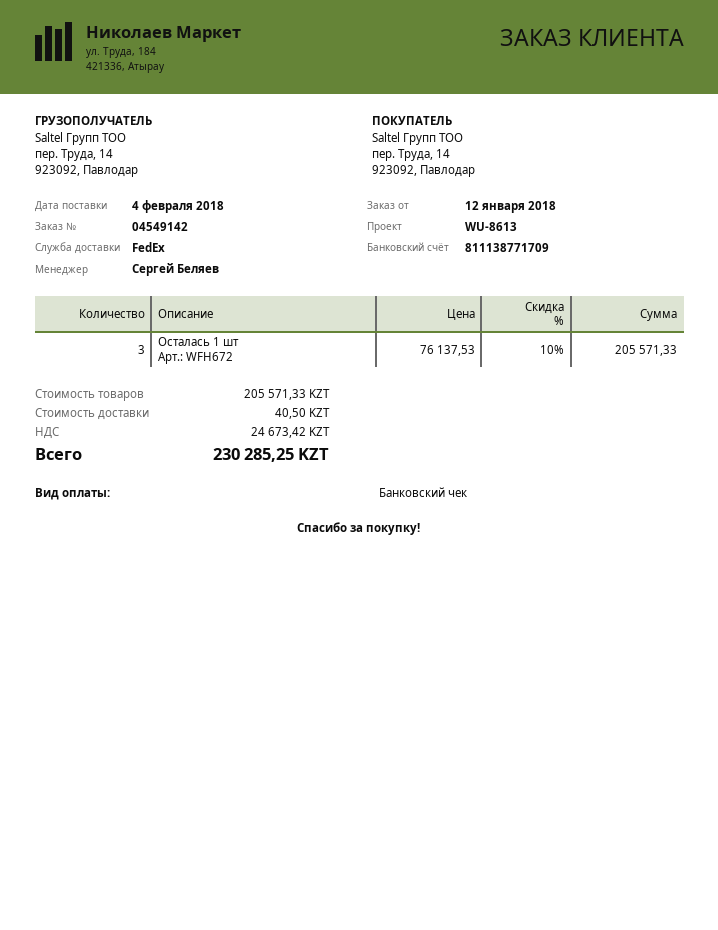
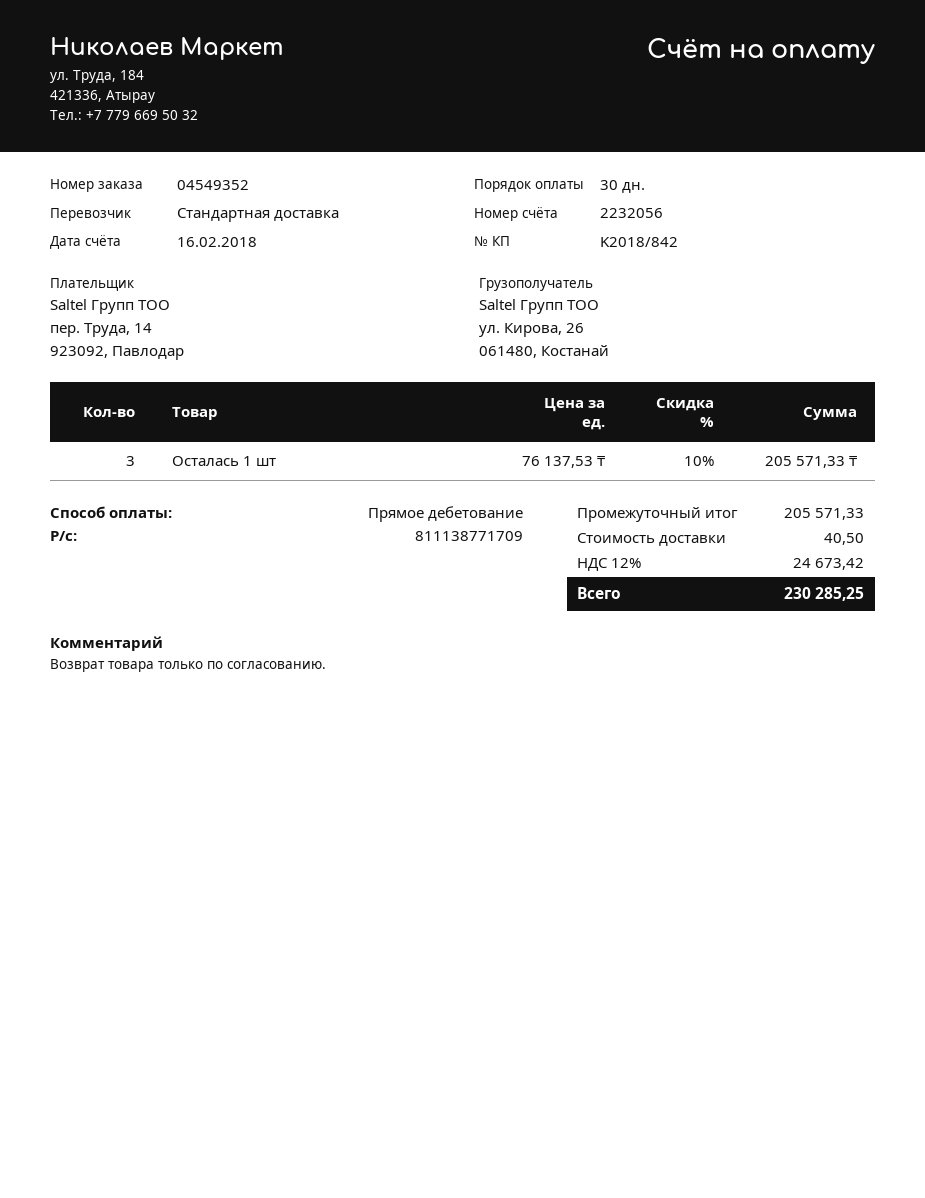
order number: 04549142 -> 04549352
payment method: cheque -> direct debit
shipping method: FedEx -> standard
ship to: пер. Труда, 14, 923092, Павлодар -> ул. Кирова, 26, 061480, Костанай

